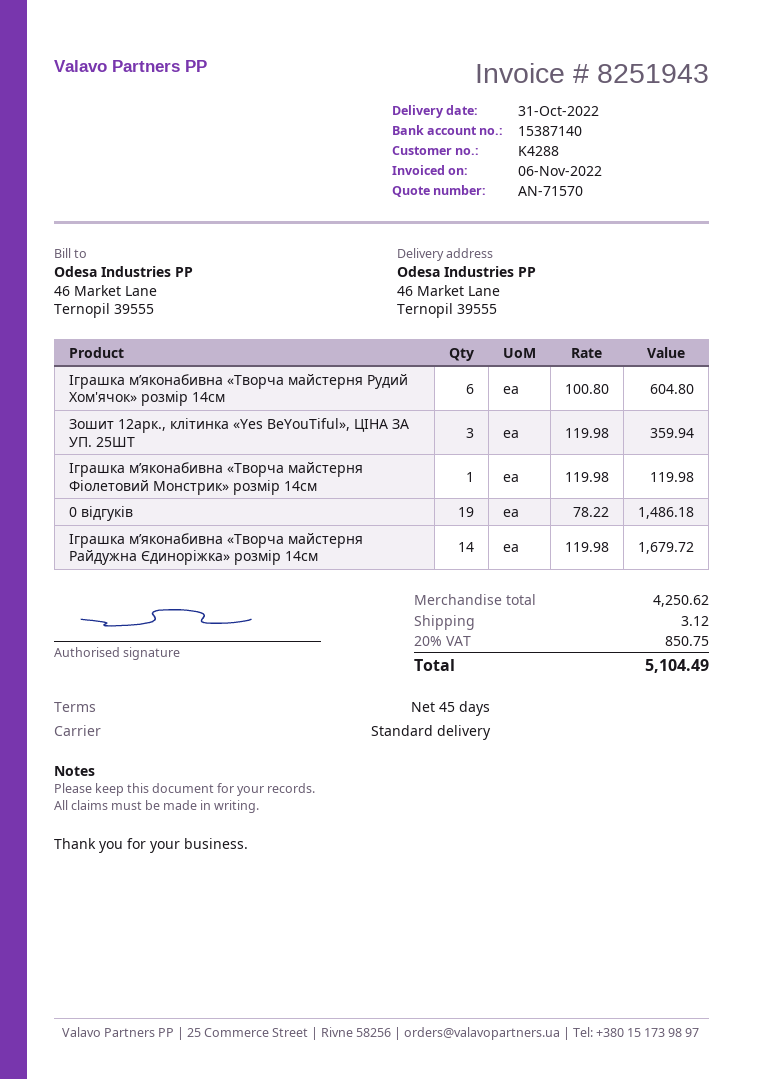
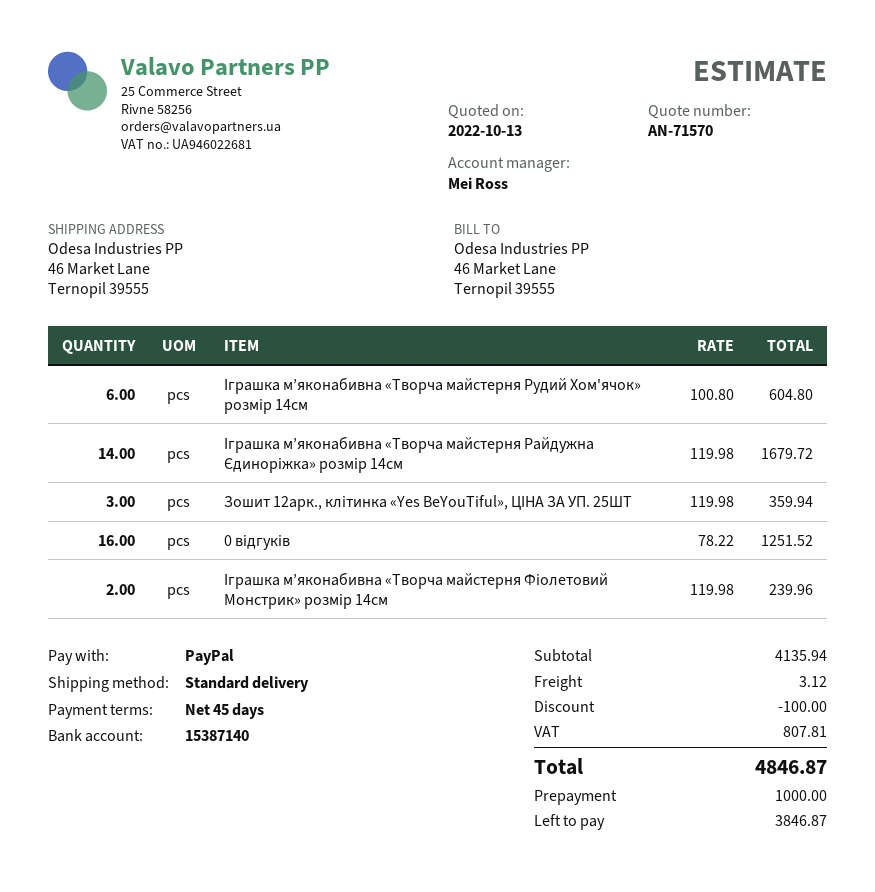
Іграшка м’яконабивна «Творча майстерня Фіолетовий Монстрик» розмір 14см: 1 x 119.98 = 119.98 -> 2 x 119.98 = 239.96
0 відгуків: 19 x 78.22 = 1486.18 -> 16 x 78.22 = 1251.52
subtotal: 4250.62 -> 4135.94
discount: none -> 100.00
tax: 850.75 -> 807.81
total: 5104.49 -> 4846.87

